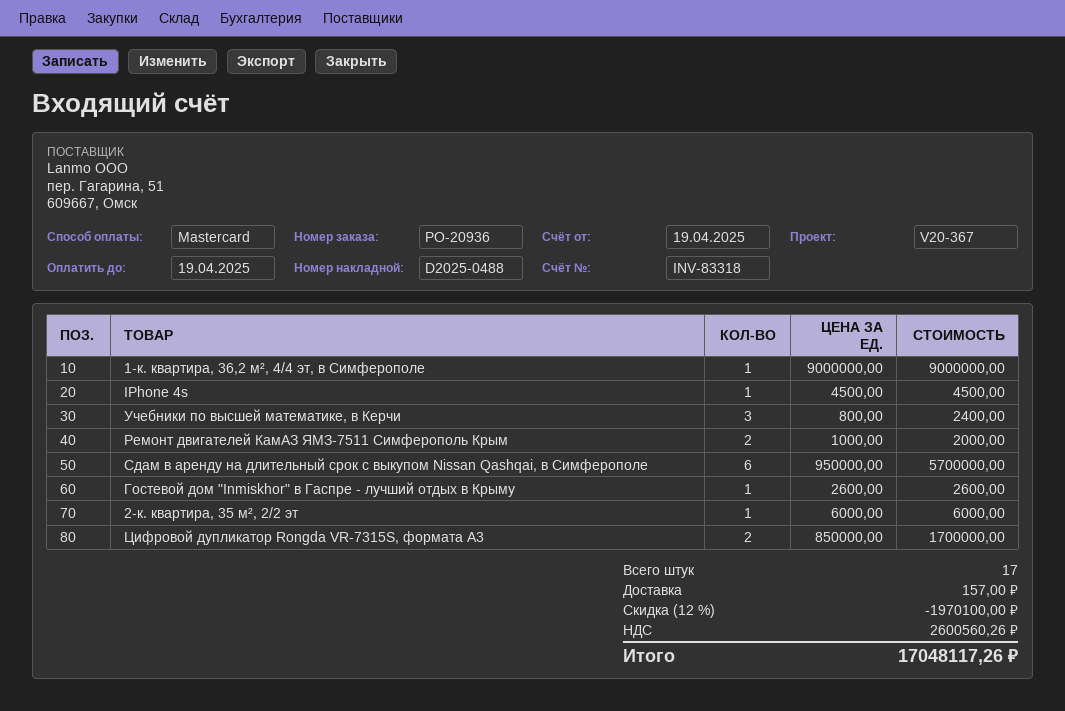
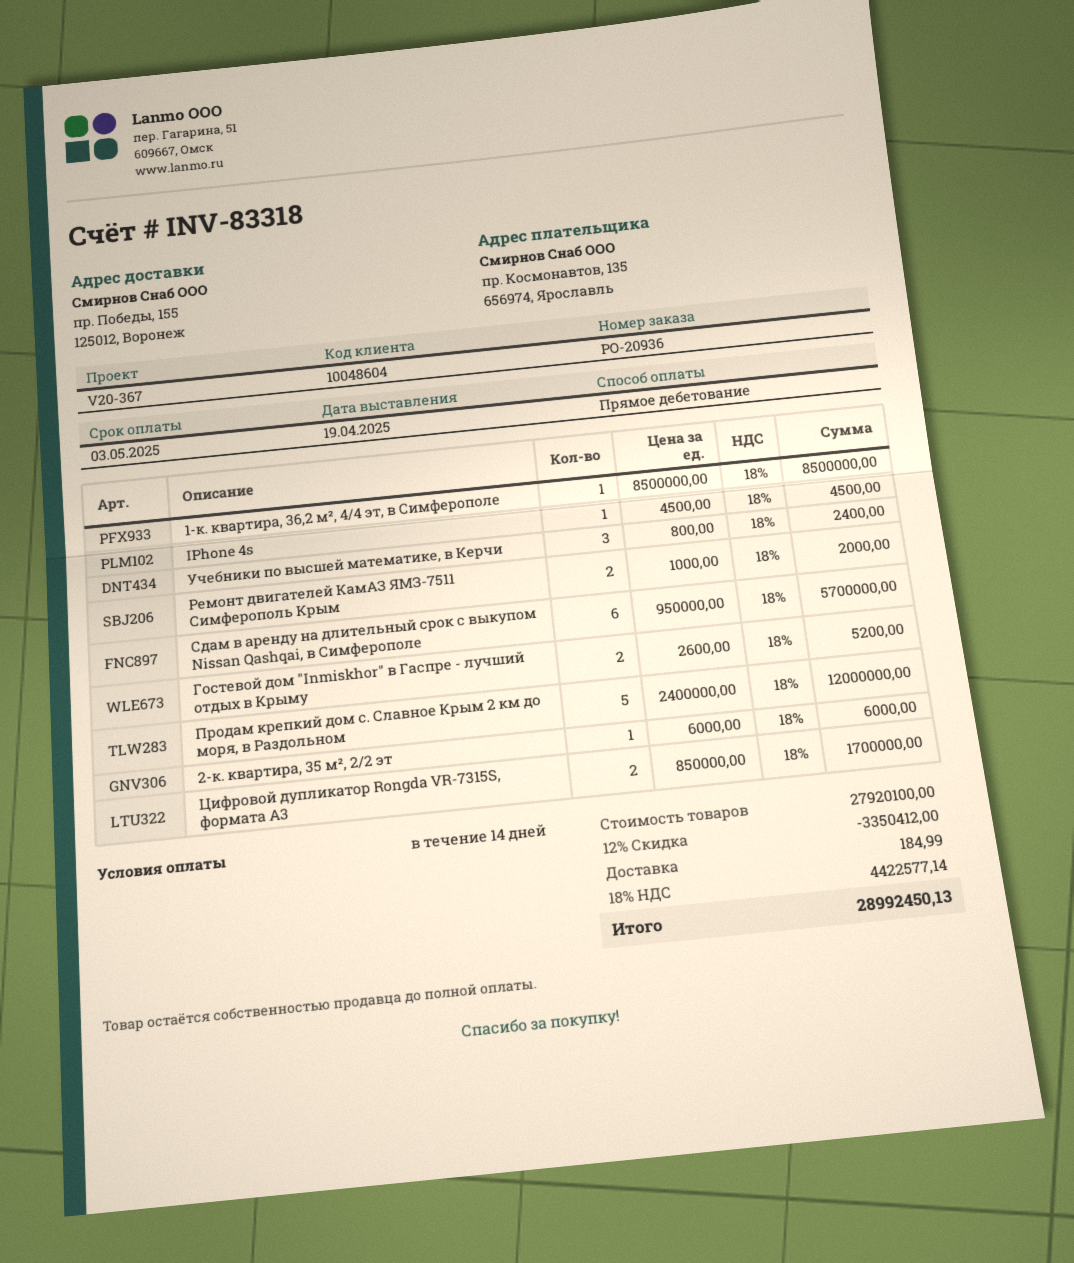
due date: 2025-04-19 -> 2025-05-03
payment method: Mastercard -> direct debit
1-к. квартира, 36,2 м², 4/4 эт, в Симферополе: 1 x 9000000.00 = 9000000.00 -> 1 x 8500000.00 = 8500000.00
Гостевой дом "Inmiskhor" в Гаспре - лучший отдых в Крыму: 1 x 2600.00 = 2600.00 -> 2 x 2600.00 = 5200.00
Продам крепкий дом с. Славное Крым 2 км до моря, в Раздольном: none -> 5 x 2400000.00 = 12000000.00
discount: 12% = 1970100.00 -> 12% = 3350412.00
shipping: 157.00 -> 184.99
tax: 2600560.26 -> 4422577.14
total: 17048117.26 -> 28992450.13

